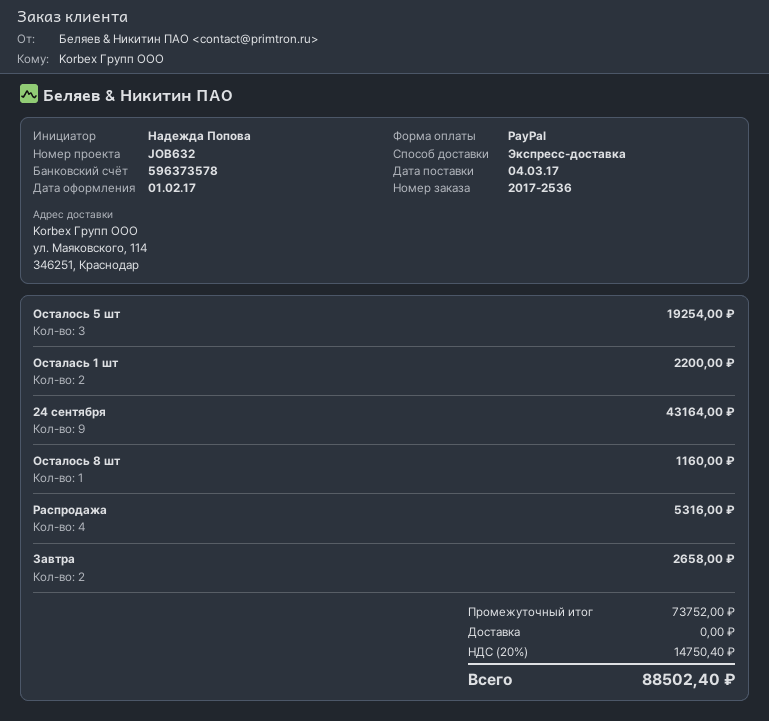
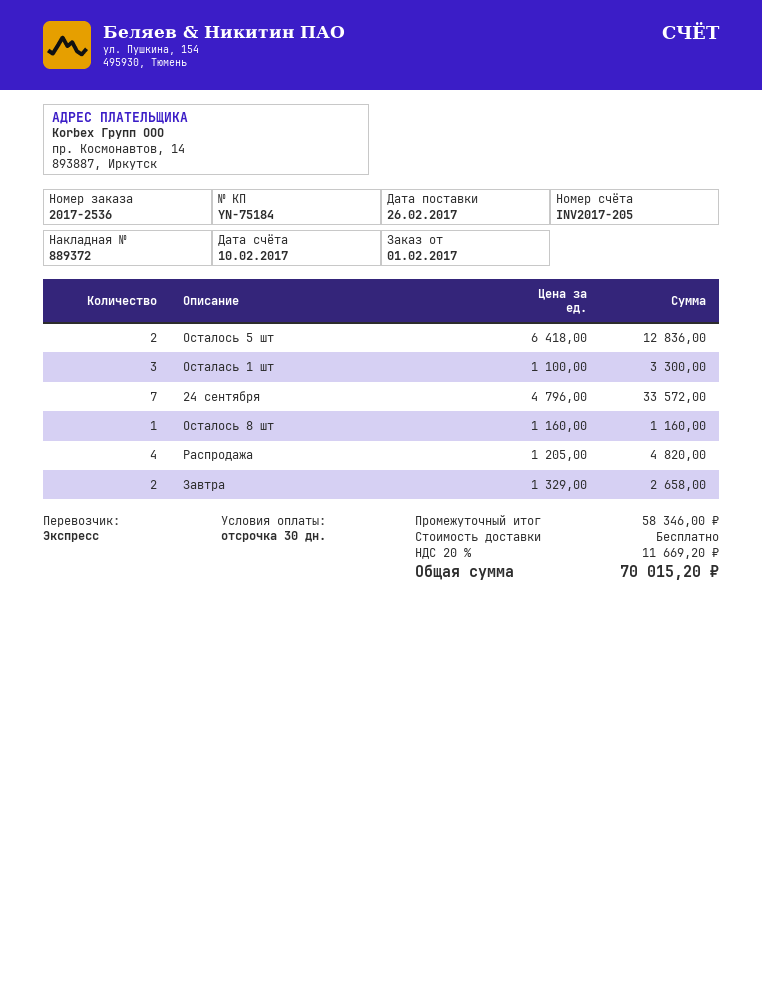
delivery date: 2017-03-04 -> 2017-02-26
Осталось 5 шт: 3 for 19254.00 -> 2 for 12836.00
Осталась 1 шт: 2 for 2200.00 -> 3 for 3300.00
24 сентября: 9 for 43164.00 -> 7 for 33572.00
Распродажа: 4 for 5316.00 -> 4 for 4820.00
subtotal: 73752.00 -> 58346.00
tax: 20% = 14750.40 -> 20% = 11669.20
total: 88502.40 -> 70015.20

